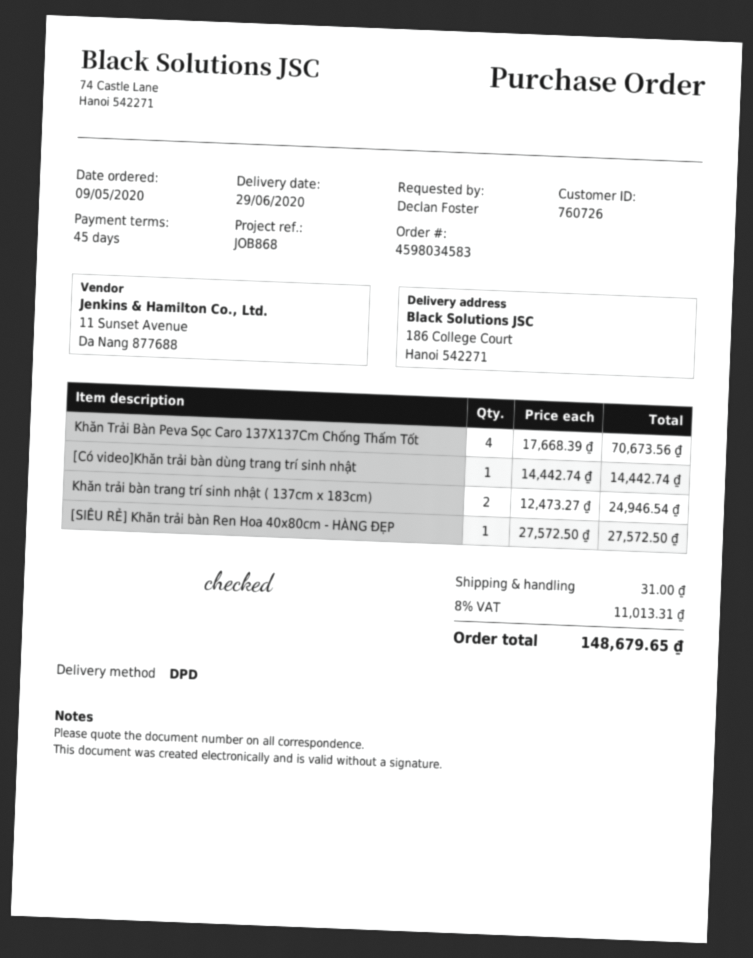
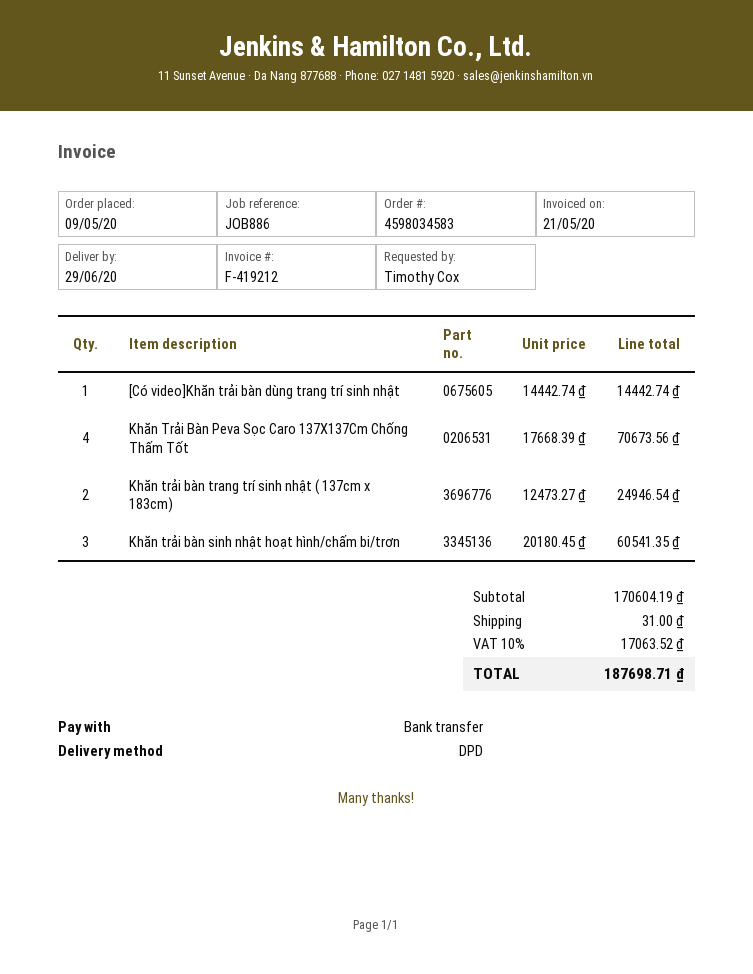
reference: JOB868 -> JOB886
ordered by: Declan Foster -> Timothy Cox
[SIÊU RẺ] Khăn trải bàn Ren Hoa 40x80cm - HÀNG ĐẸP: 1 x 27572.50 = 27572.50 -> none
Khăn trải bàn sinh nhật hoạt hình/chấm bi/trơn: none -> 3 x 20180.45 = 60541.35
tax: 8% = 11013.31 -> 10% = 17063.52
total: 148679.65 -> 187698.71

